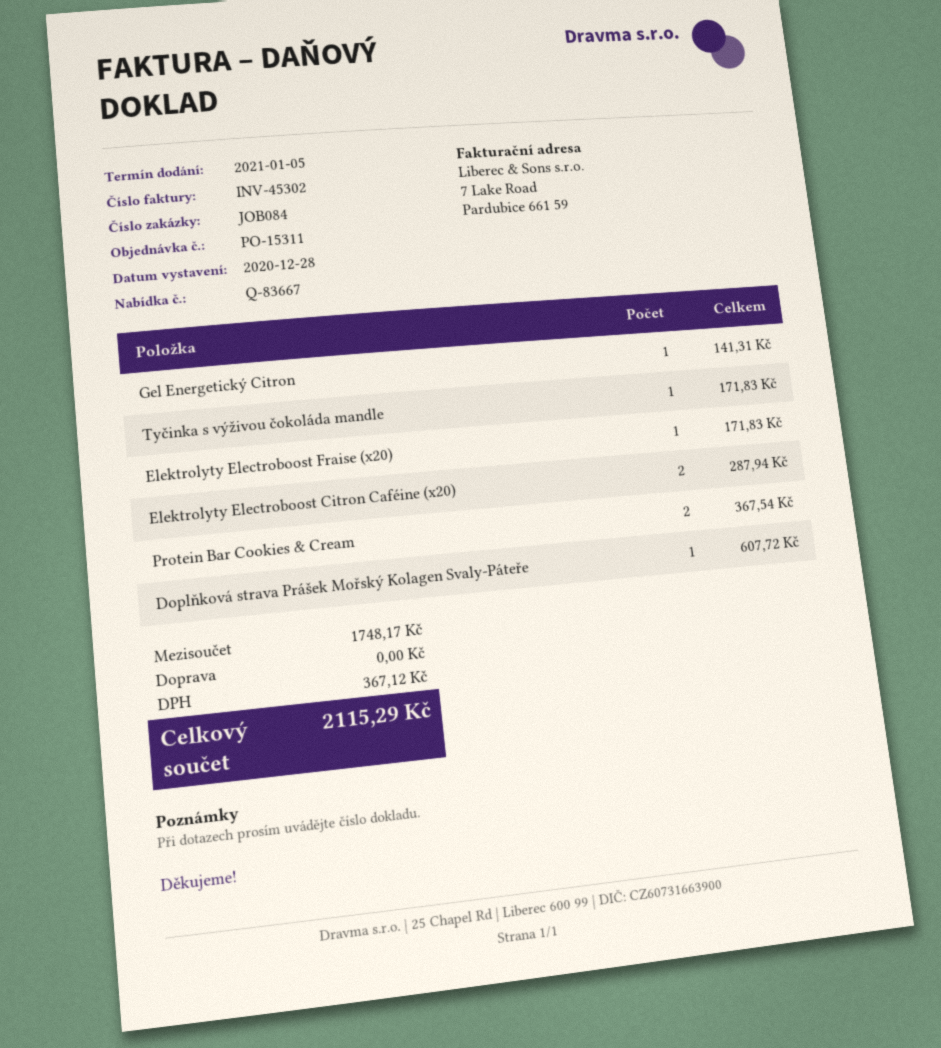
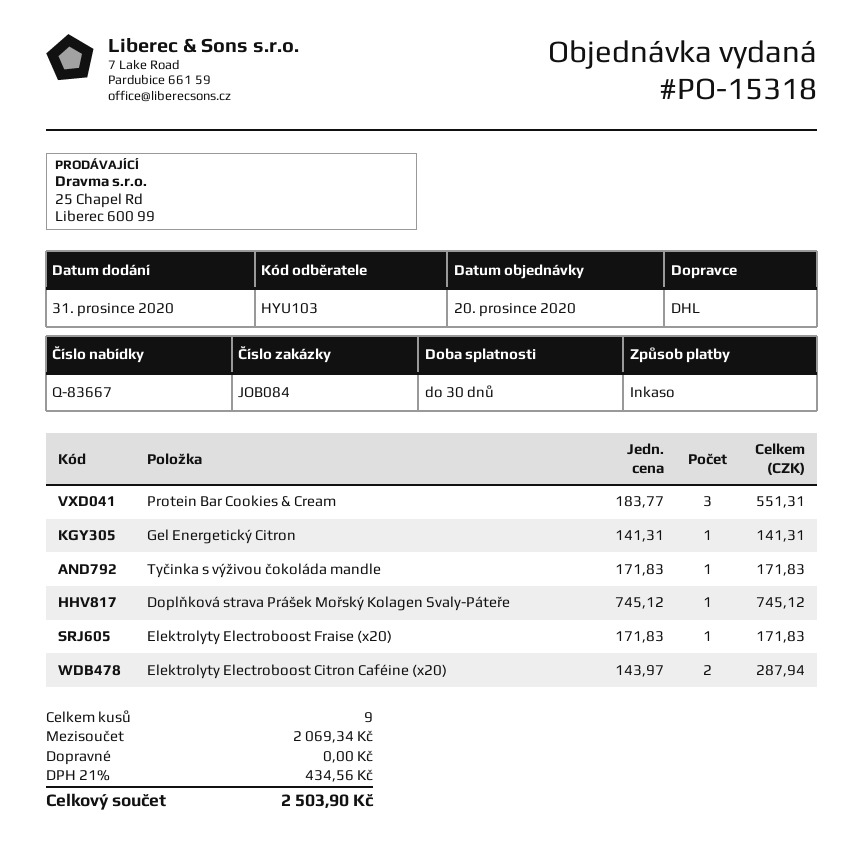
order number: PO-15311 -> PO-15318
delivery date: 2021-01-05 -> 2020-12-31
Protein Bar Cookies & Cream: 2 for 367.54 -> 3 for 551.31
Doplňková strava Prášek Mořský Kolagen Svaly-Páteře: 1 for 607.72 -> 1 for 745.12
subtotal: 1748.17 -> 2069.34
tax: 367.12 -> 434.56
total: 2115.29 -> 2503.90

